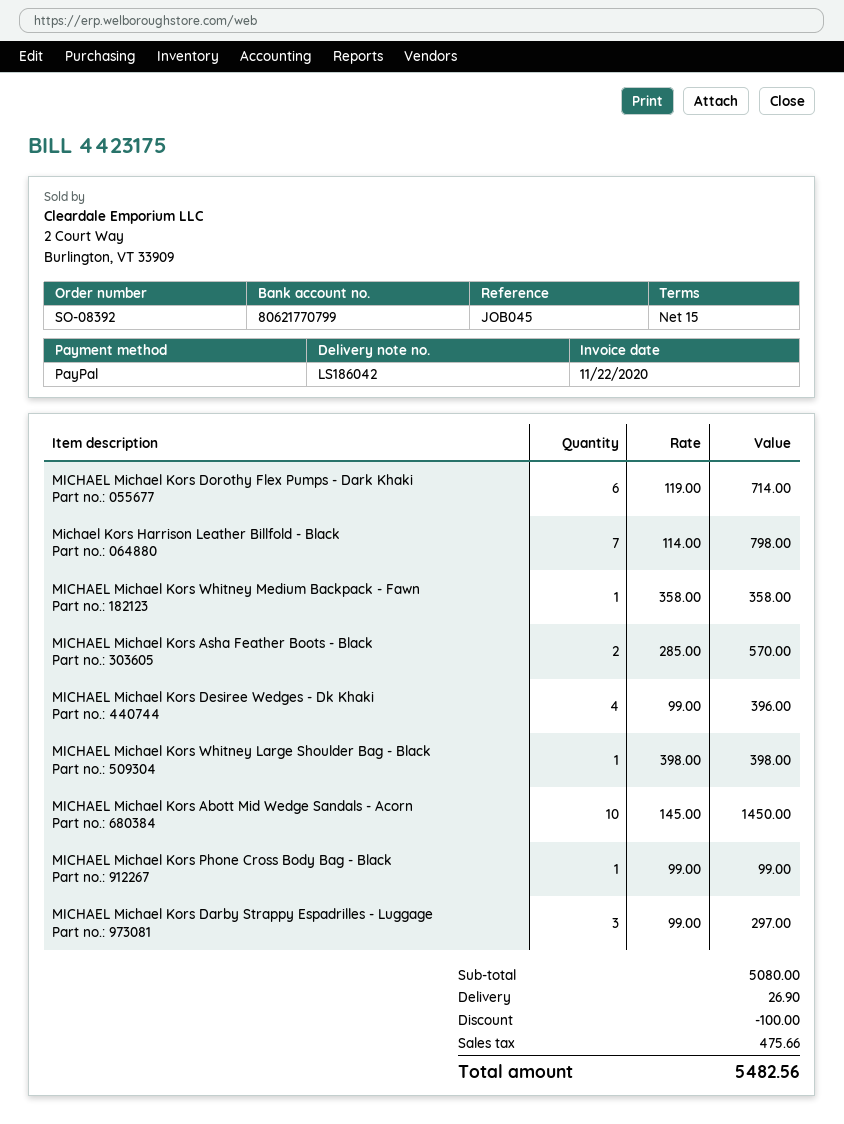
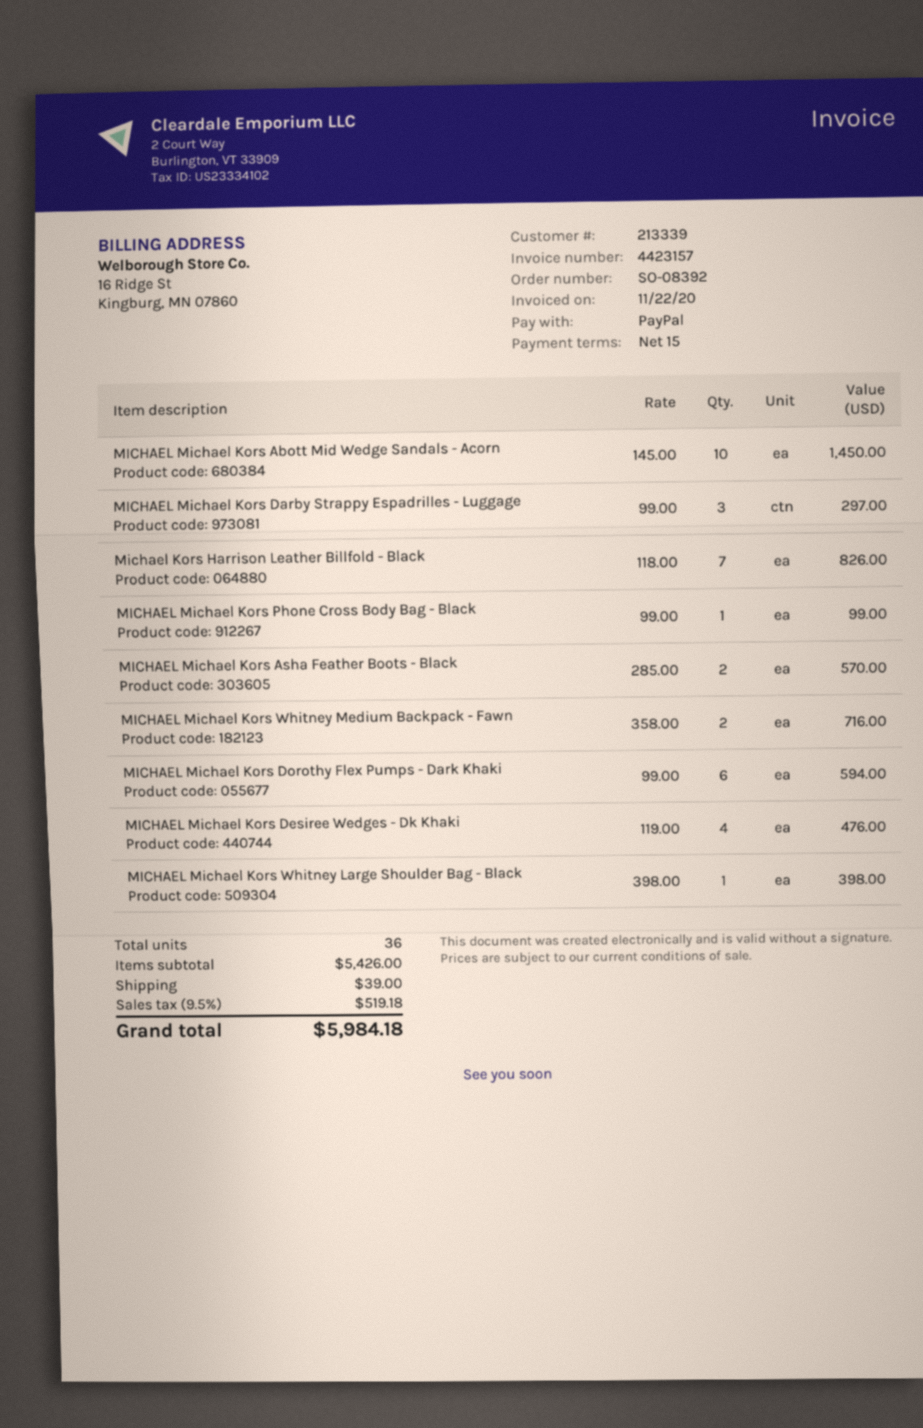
invoice number: 4423175 -> 4423157
MICHAEL Michael Kors Dorothy Flex Pumps - Dark Khaki: 6 x 119.00 = 714.00 -> 6 x 99.00 = 594.00
Michael Kors Harrison Leather Billfold - Black: 7 x 114.00 = 798.00 -> 7 x 118.00 = 826.00
MICHAEL Michael Kors Whitney Medium Backpack - Fawn: 1 x 358.00 = 358.00 -> 2 x 358.00 = 716.00
MICHAEL Michael Kors Desiree Wedges - Dk Khaki: 4 x 99.00 = 396.00 -> 4 x 119.00 = 476.00
subtotal: 5080.00 -> 5426.00
discount: 100.00 -> none
shipping: 26.90 -> 39.00
tax: 475.66 -> 519.18
total: 5482.56 -> 5984.18

